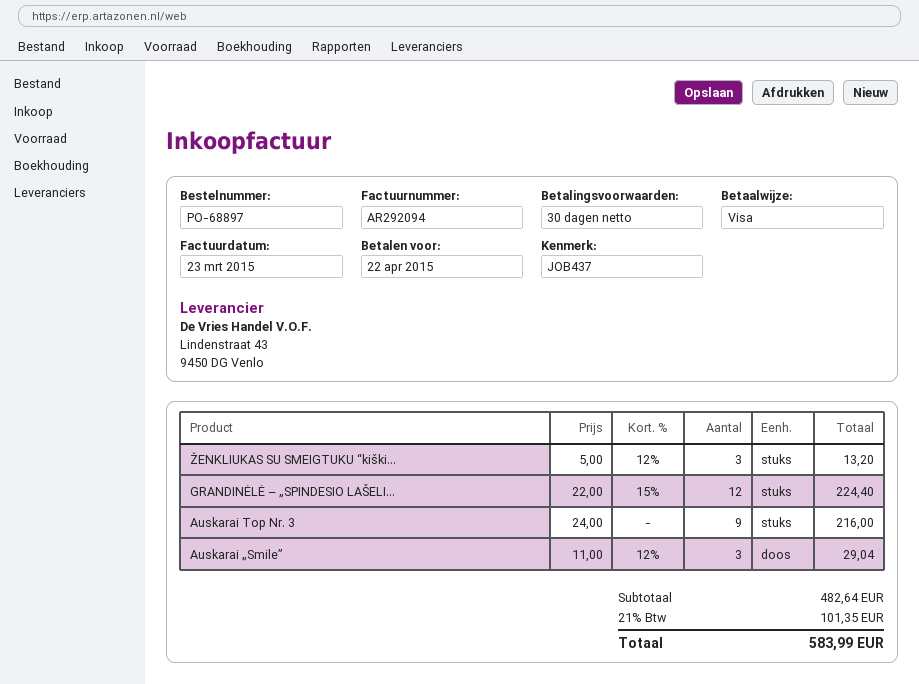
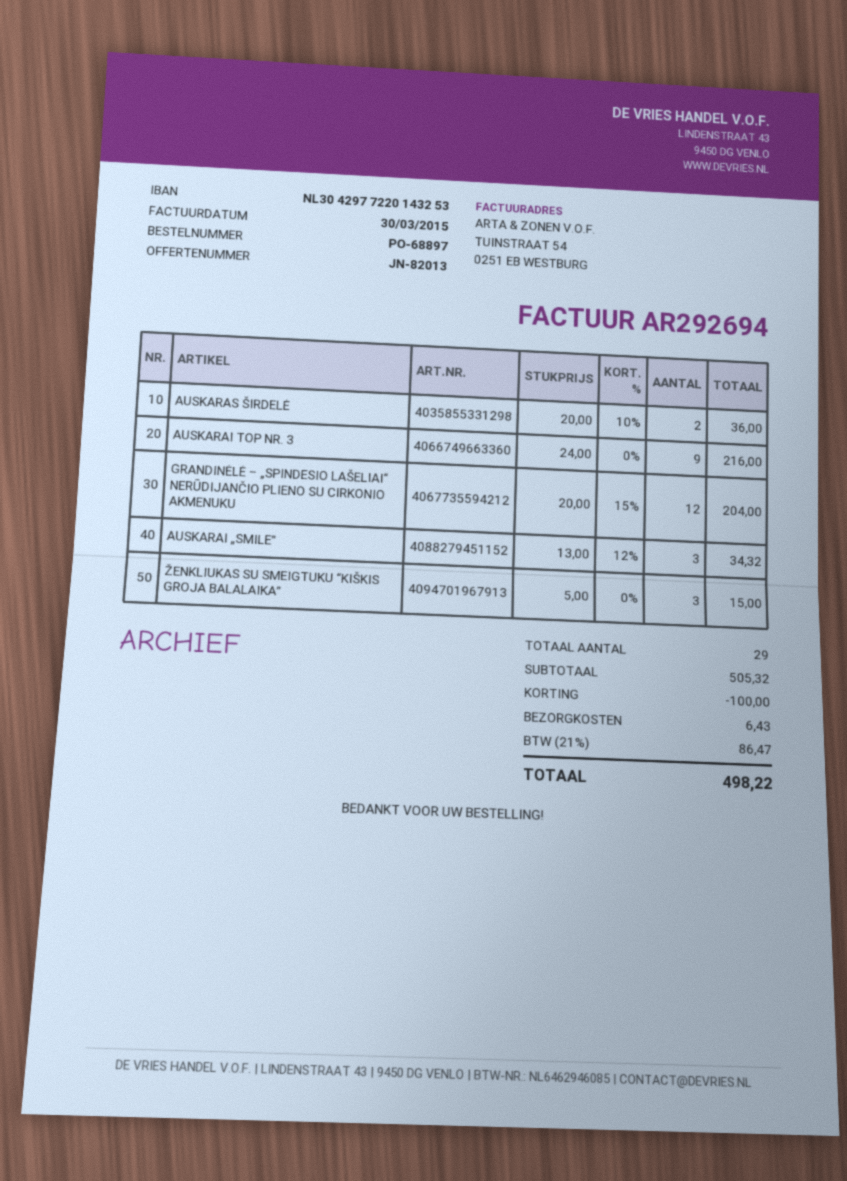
invoice number: AR292094 -> AR292694
invoice date: 2015-03-23 -> 2015-03-30
ŽENKLIUKAS SU SMEIGTUKU “kiški...: 3 x 5.00 - 12% = 13.20 -> 3 x 5.00 = 15.00
GRANDINĖLĖ – „SPINDESIO LAŠELI...: 12 x 22.00 - 15% = 224.40 -> 12 x 20.00 - 15% = 204.00
Auskarai „Smile”: 3 x 11.00 - 12% = 29.04 -> 3 x 13.00 - 12% = 34.32
AUSKARAS ŠIRDELĖ: none -> 2 x 20.00 - 10% = 36.00
subtotal: 482.64 -> 505.32
discount: none -> 100.00
shipping: none -> 6.43
tax: 21% = 101.35 -> 21% = 86.47
total: 583.99 -> 498.22

